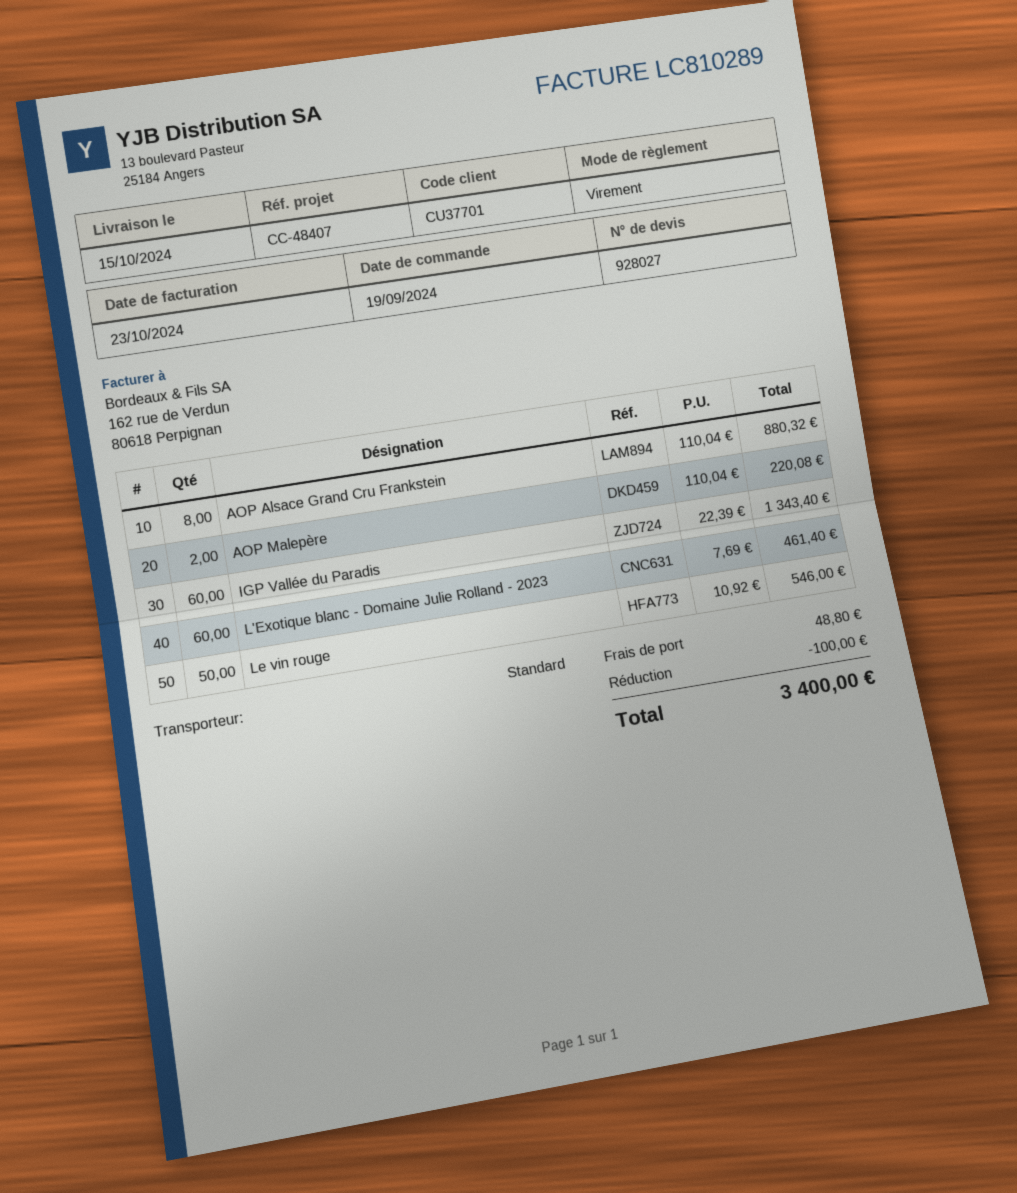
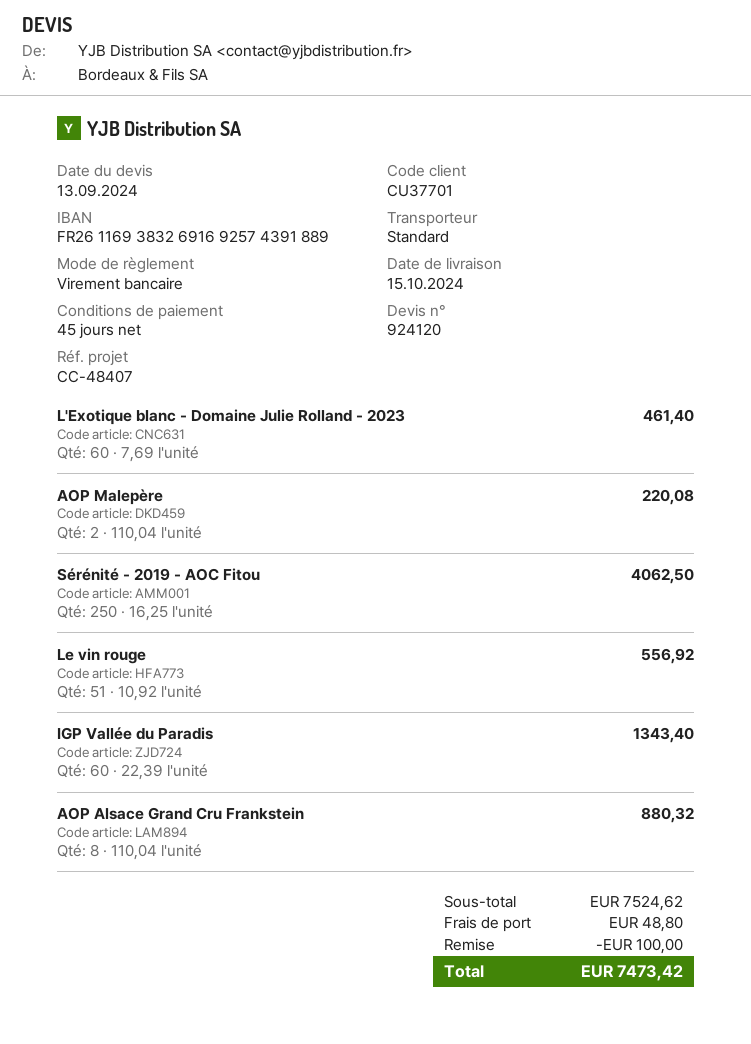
quote number: 928027 -> 924120
Le vin rouge: 50 x 10.92 = 546.00 -> 51 x 10.92 = 556.92
Sérénité - 2019 - AOC Fitou: none -> 250 x 16.25 = 4062.50
total: 3400.00 -> 7473.42

